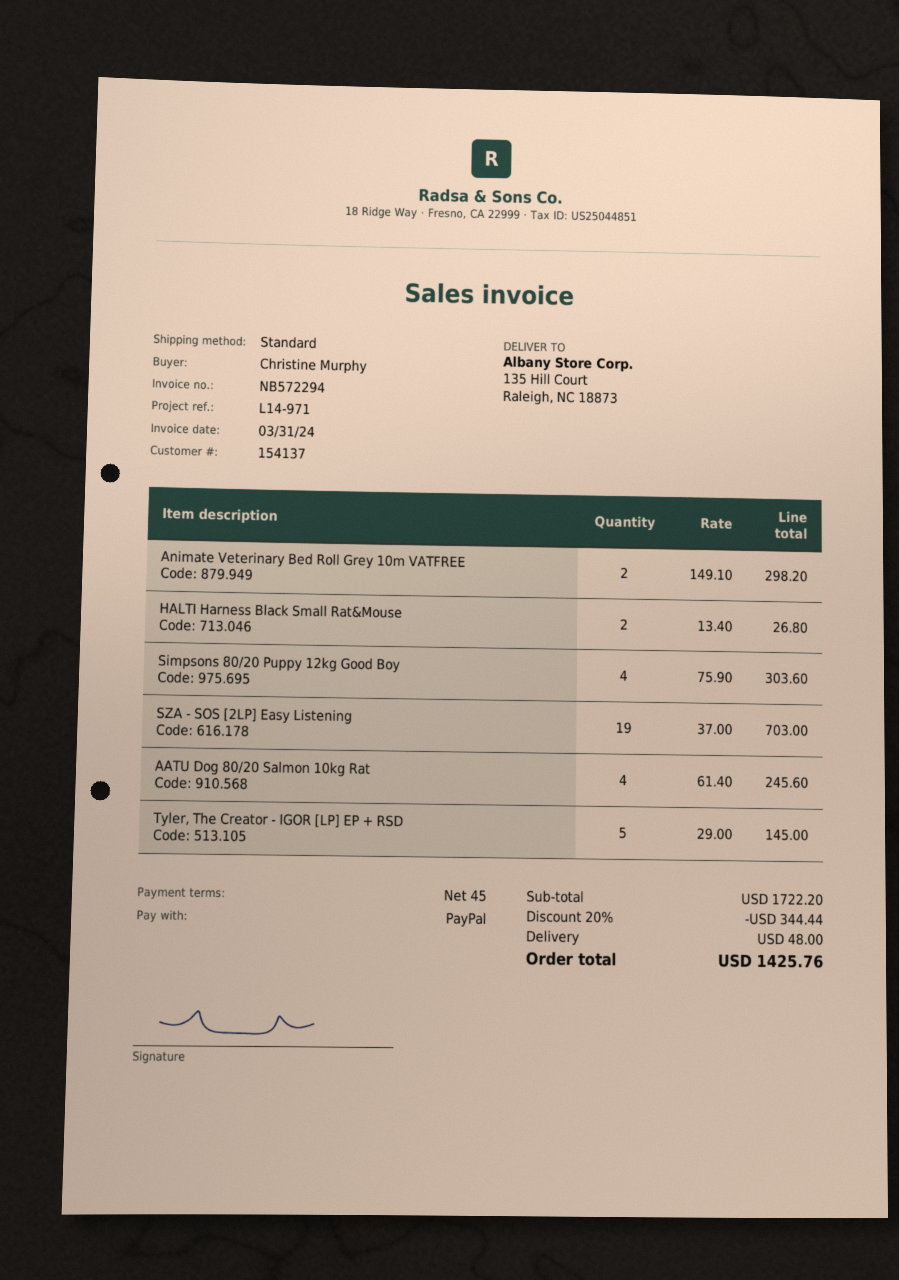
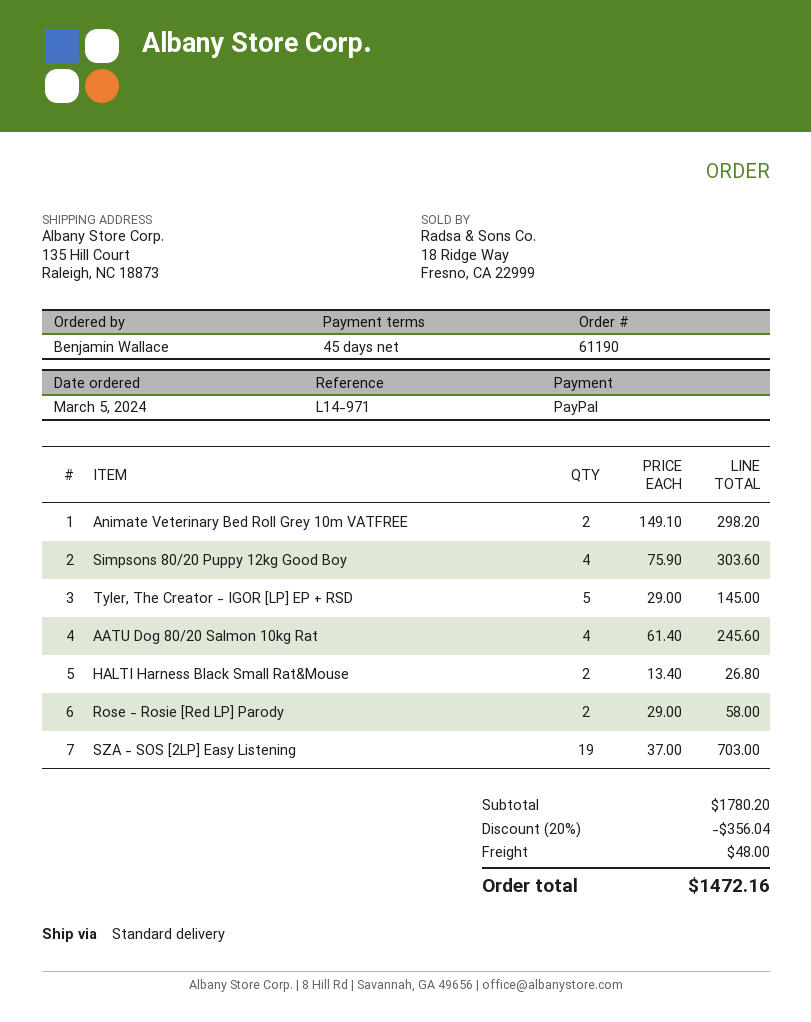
ordered by: Christine Murphy -> Benjamin Wallace
Rose - Rosie [Red LP] Parody: none -> 2 x 29.00 = 58.00
subtotal: 1722.20 -> 1780.20
discount: 20% = 344.44 -> 20% = 356.04
total: 1425.76 -> 1472.16

